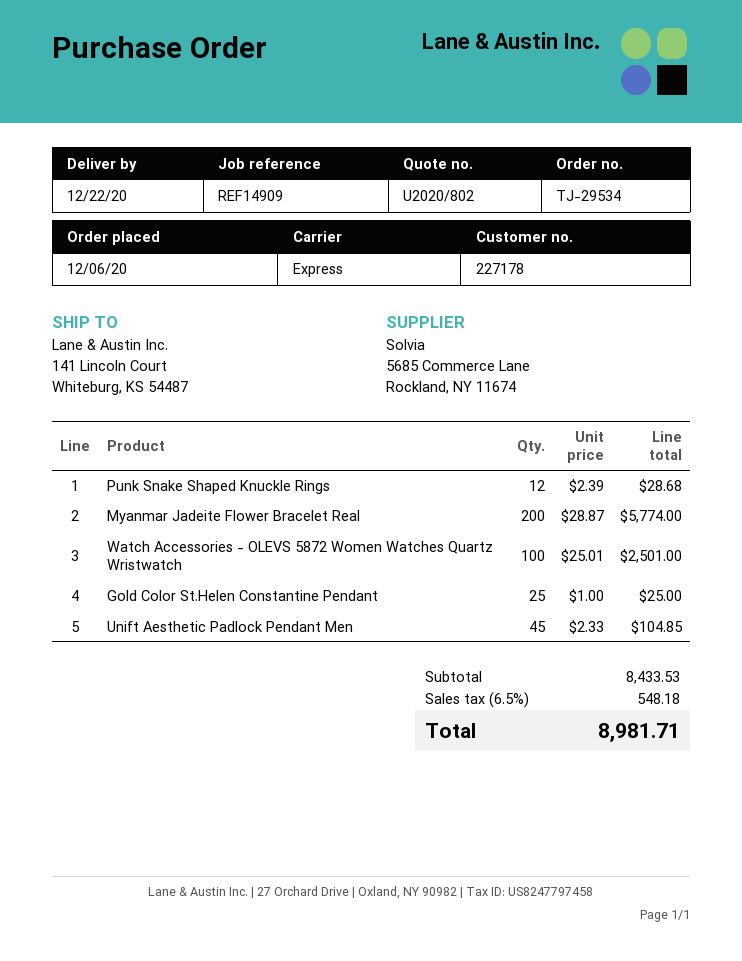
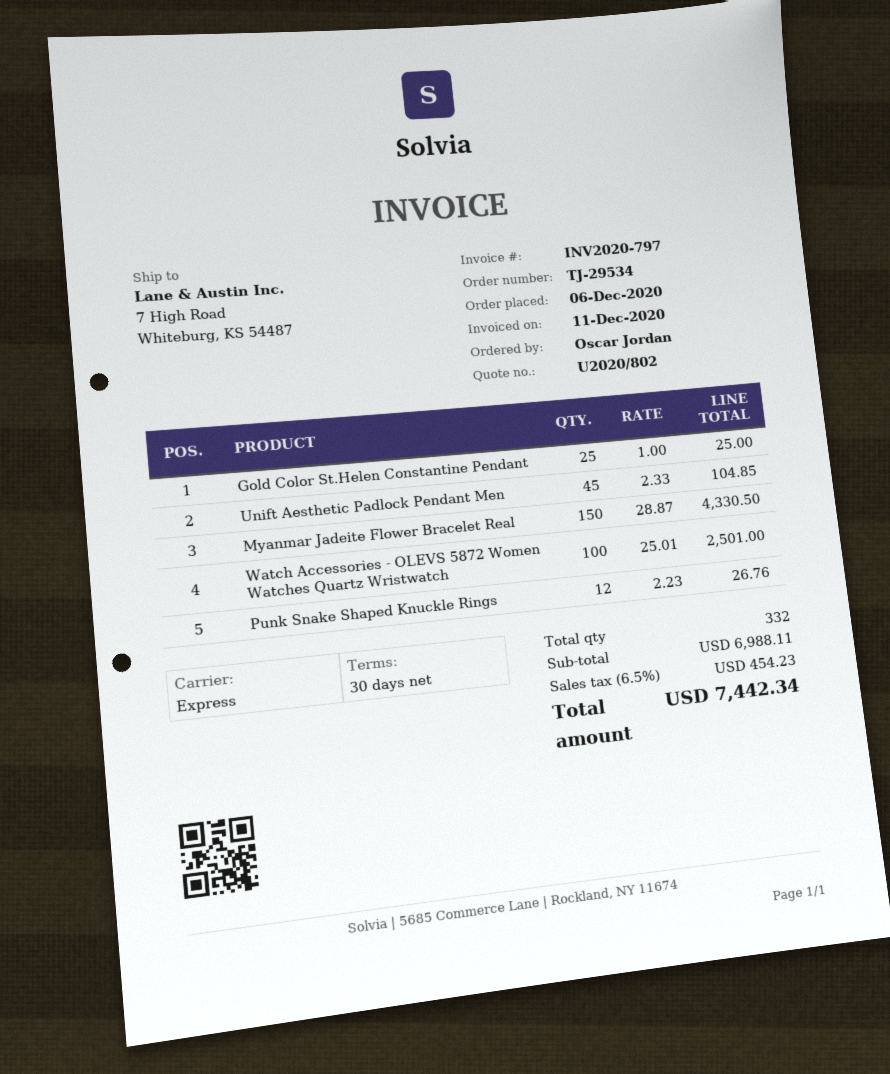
ship to: 141 Lincoln Court, Whiteburg, KS 54487 -> 7 High Road, Whiteburg, KS 54487
Punk Snake Shaped Knuckle Rings: 12 x 2.39 = 28.68 -> 12 x 2.23 = 26.76
Myanmar Jadeite Flower Bracelet Real: 200 x 28.87 = 5774.00 -> 150 x 28.87 = 4330.50
subtotal: 8433.53 -> 6988.11
tax: 6.5% = 548.18 -> 6.5% = 454.23
total: 8981.71 -> 7442.34

